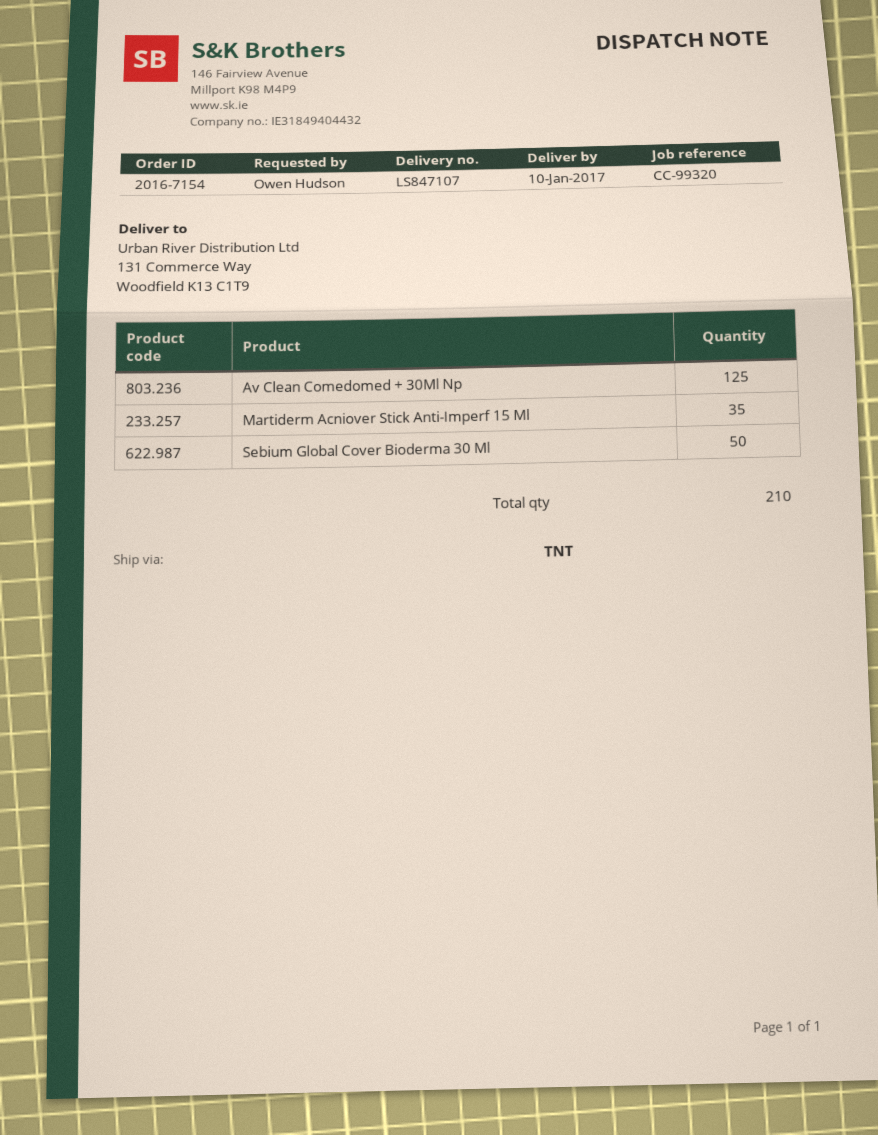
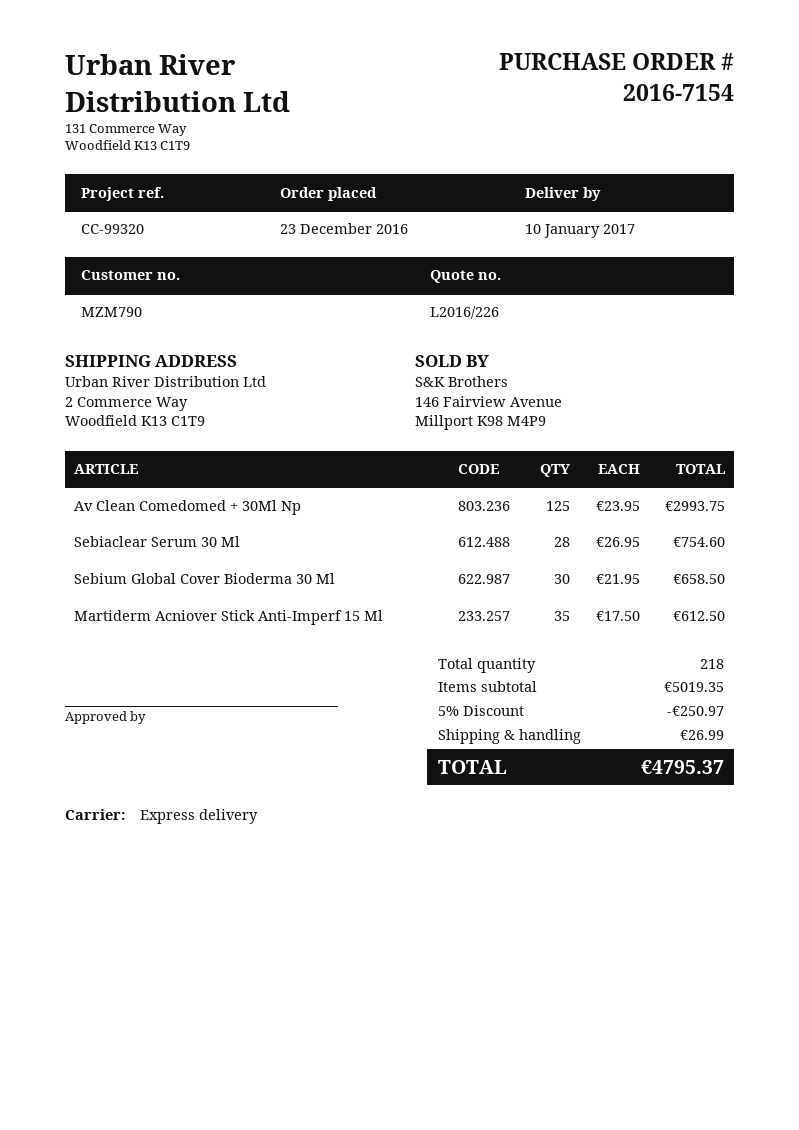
shipping method: TNT -> express
ship to: 131 Commerce Way, Woodfield K13 C1T9 -> 2 Commerce Way, Woodfield K13 C1T9
Sebium Global Cover Bioderma 30 Ml: 50 -> 30
Sebiaclear Serum 30 Ml: none -> 28
total quantity: 210 -> 218

